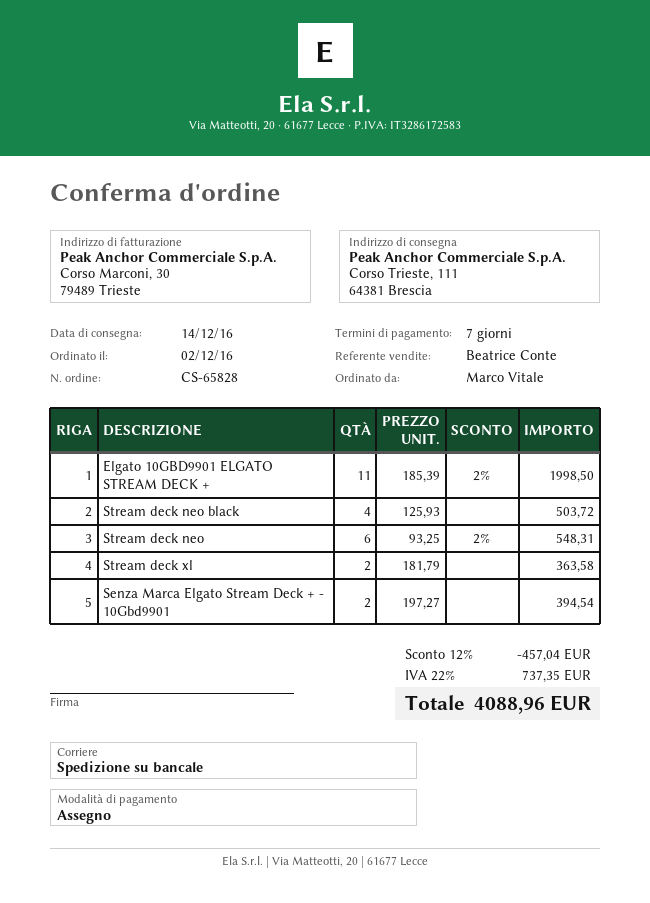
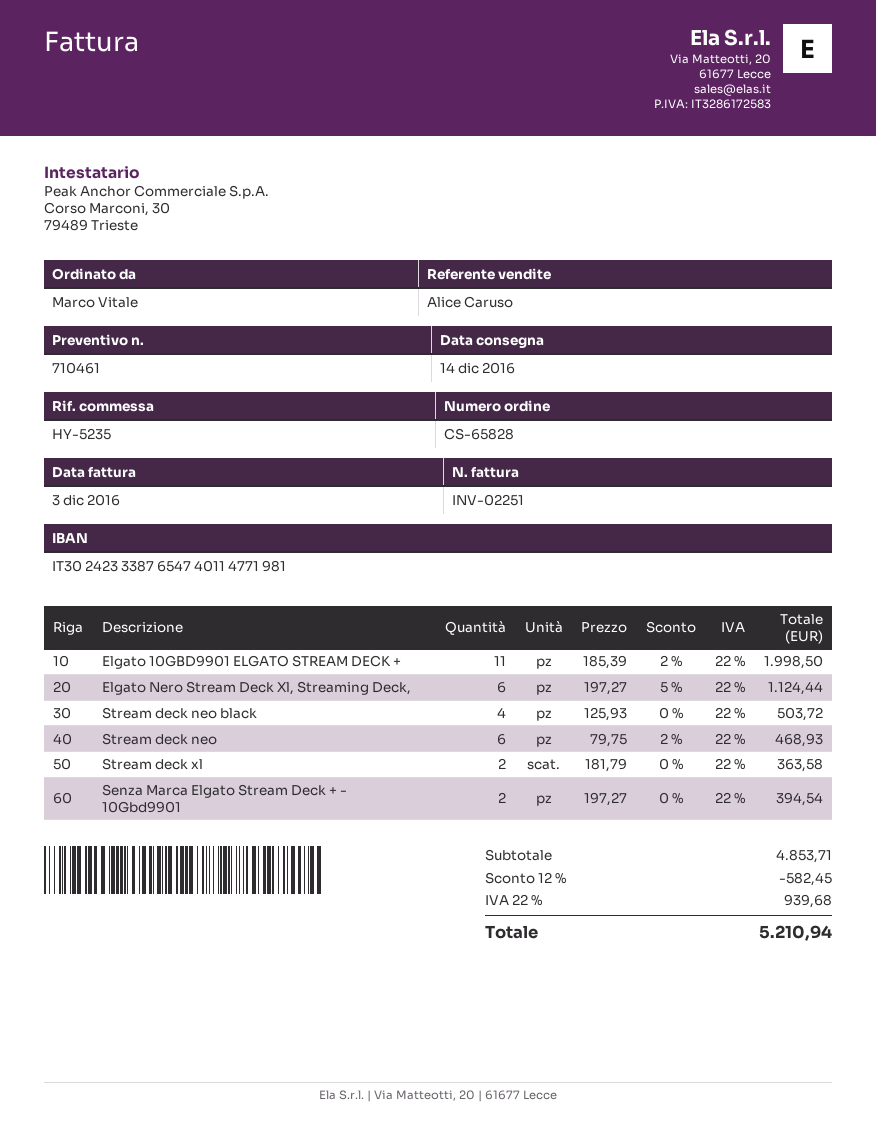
sales rep: Beatrice Conte -> Alice Caruso
Stream deck neo: 6 x 93.25 - 2% = 548.31 -> 6 x 79.75 - 2% = 468.93
Elgato Nero Stream Deck Xl, Streaming Deck,: none -> 6 x 197.27 - 5% = 1124.44
discount: 12% = 457.04 -> 12% = 582.45
tax: 22% = 737.35 -> 22% = 939.68
total: 4088.96 -> 5210.94

